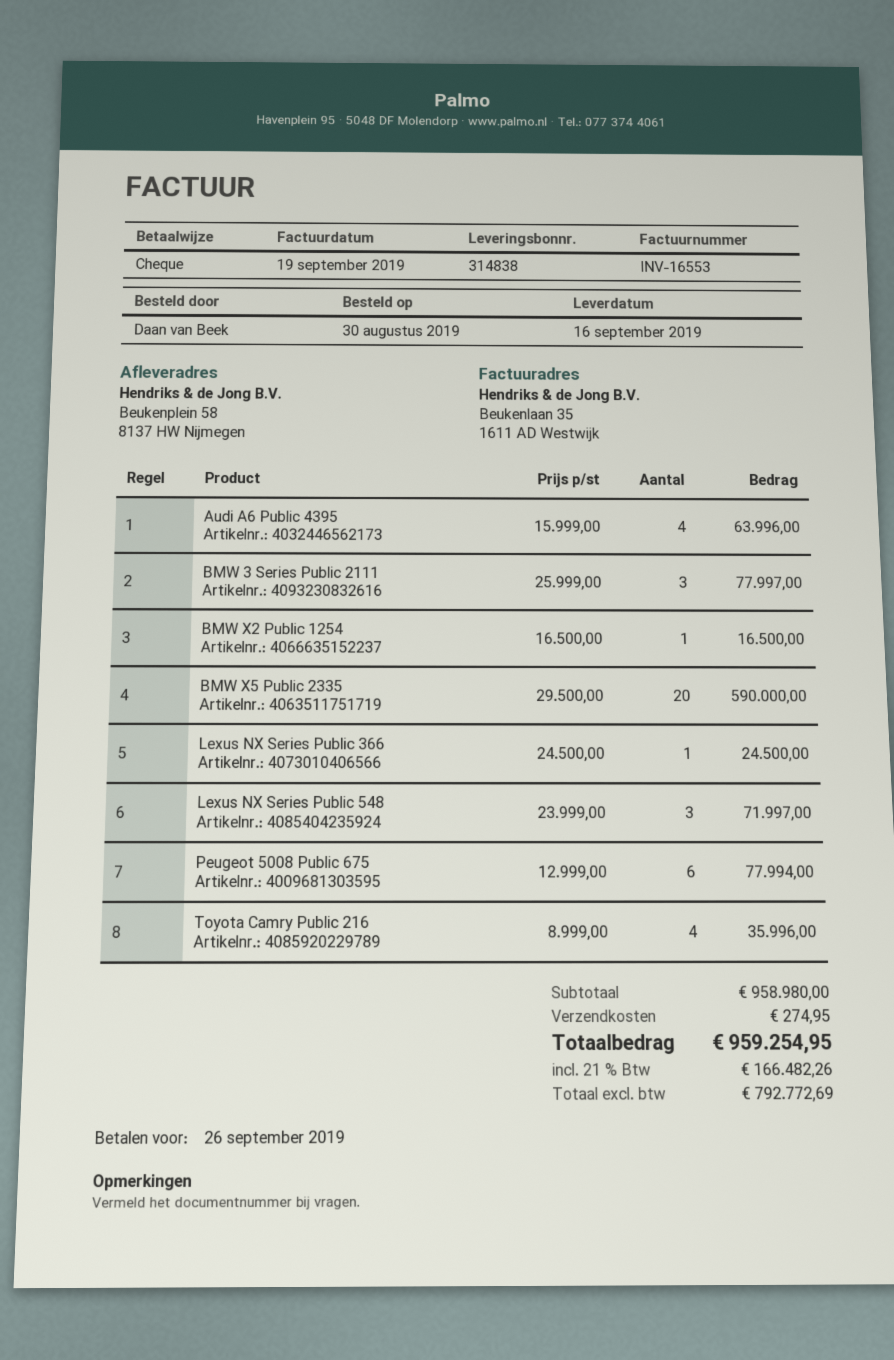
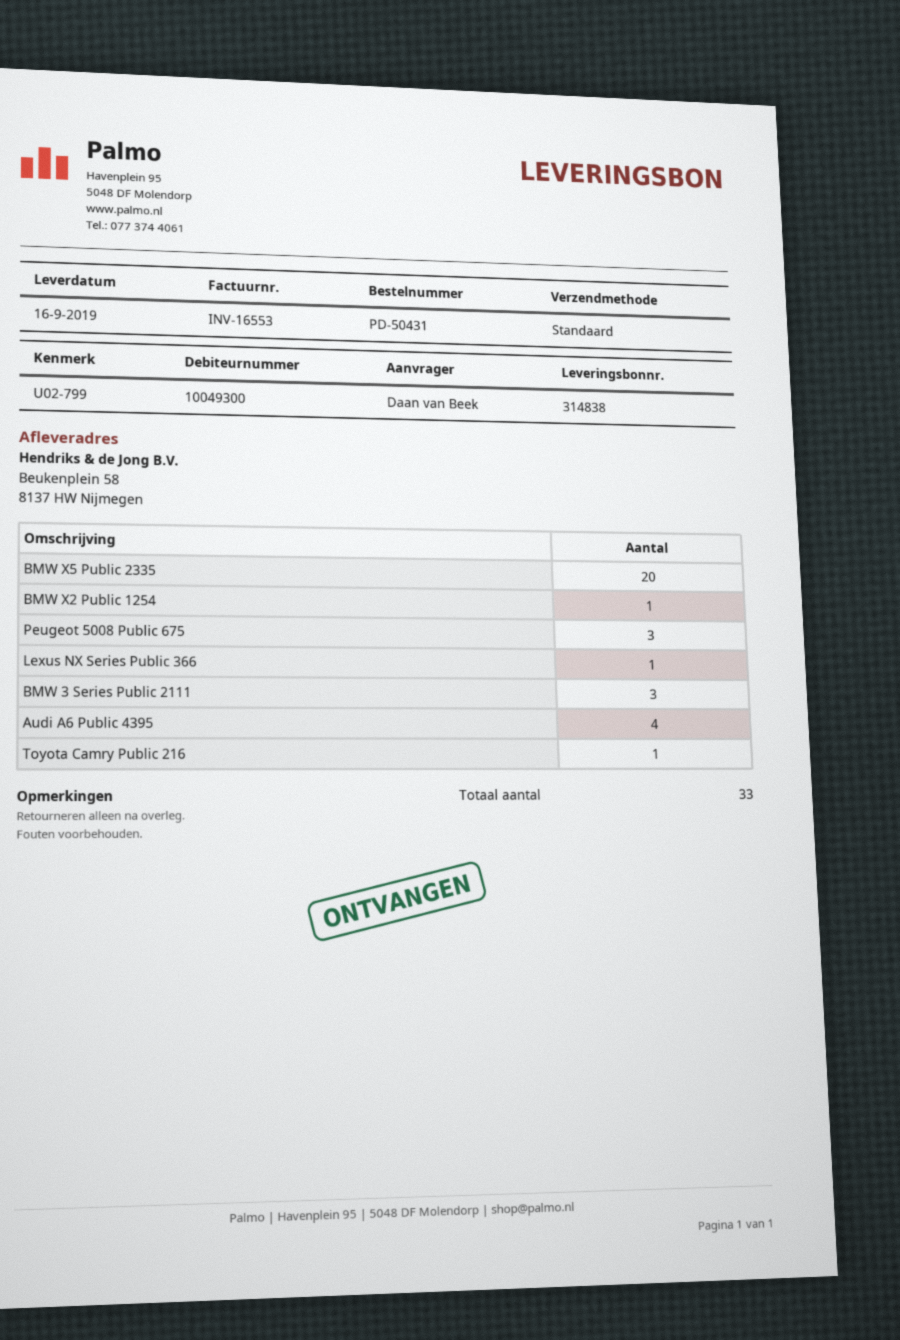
Lexus NX Series Public 548: 3 -> none
Peugeot 5008 Public 675: 6 -> 3
Toyota Camry Public 216: 4 -> 1

